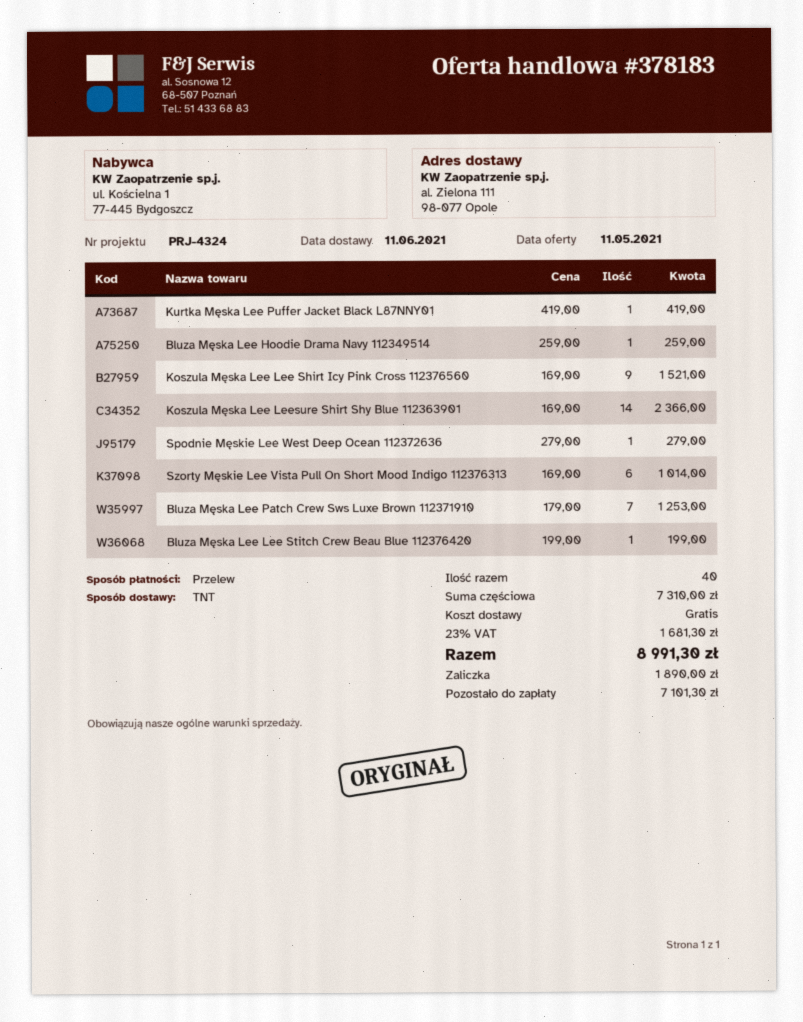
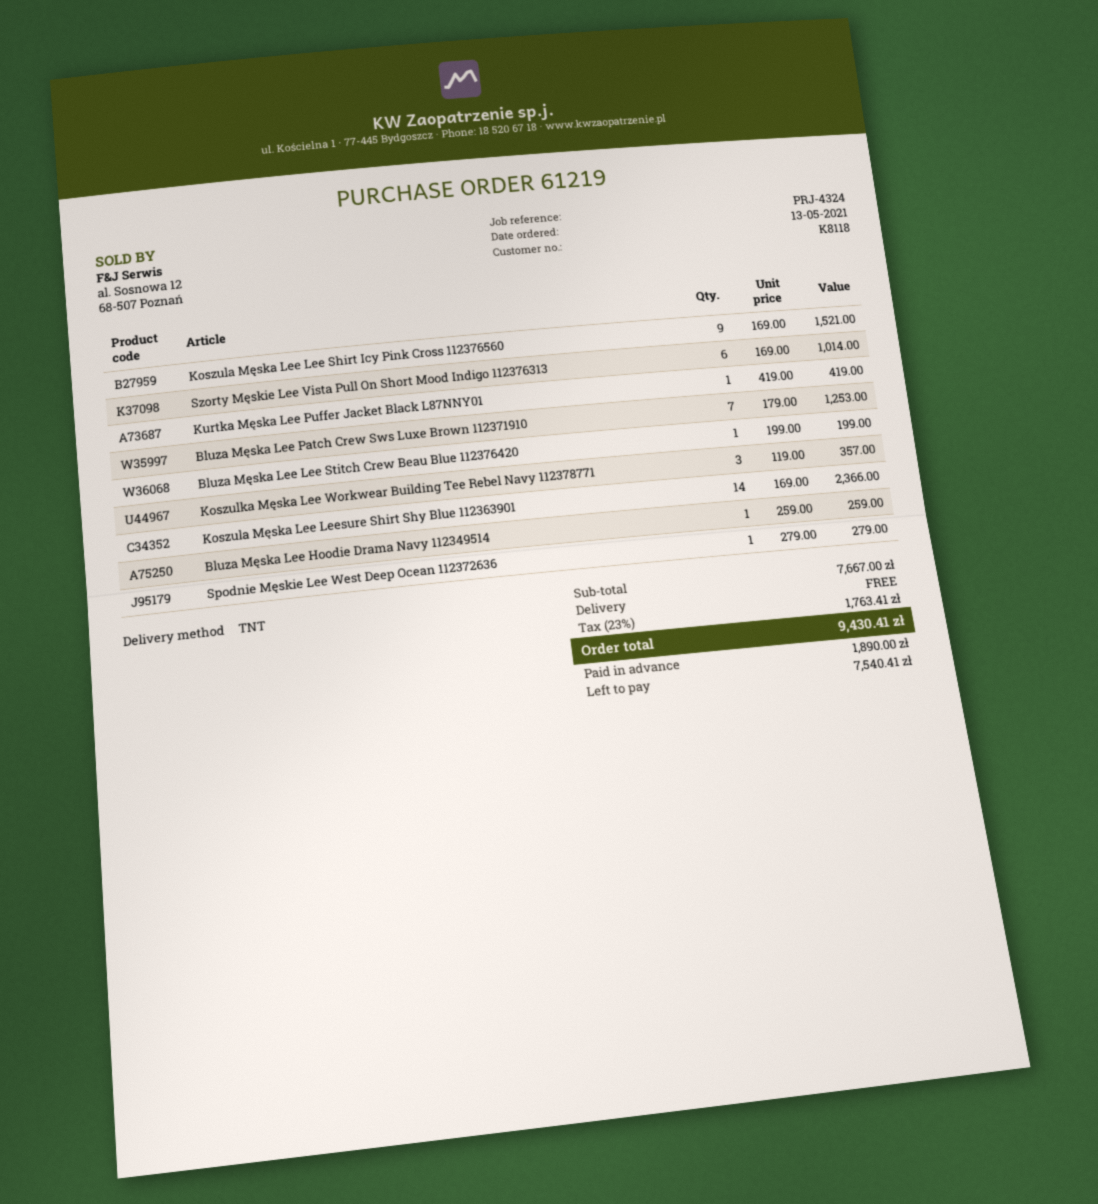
Koszulka Męska Lee Workwear Building Tee Rebel Navy 112378771: none -> 3 x 119.00 = 357.00
subtotal: 7310.00 -> 7667.00
tax: 23% = 1681.30 -> 23% = 1763.41
total: 8991.30 -> 9430.41
balance: 7101.30 -> 7540.41

